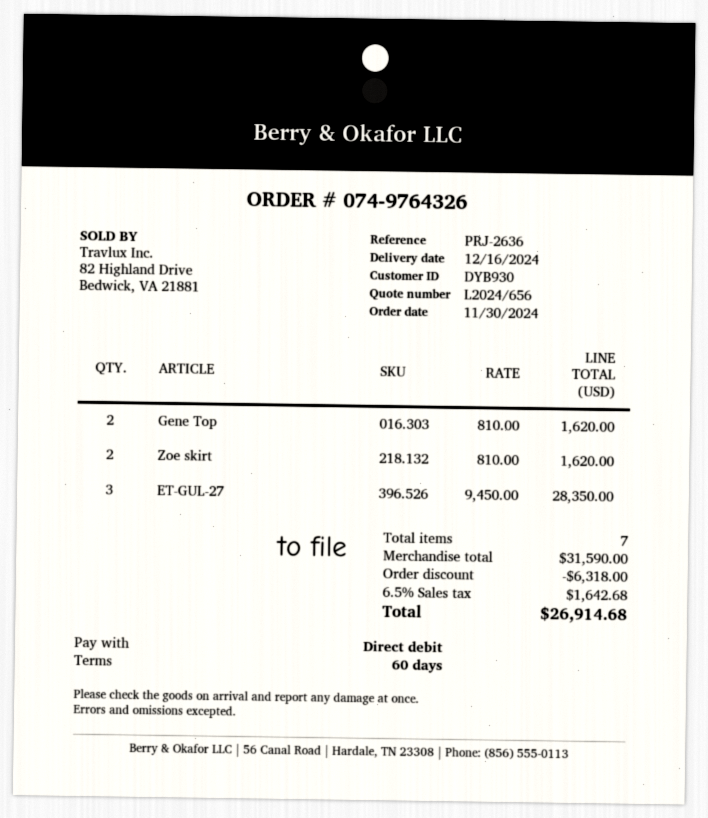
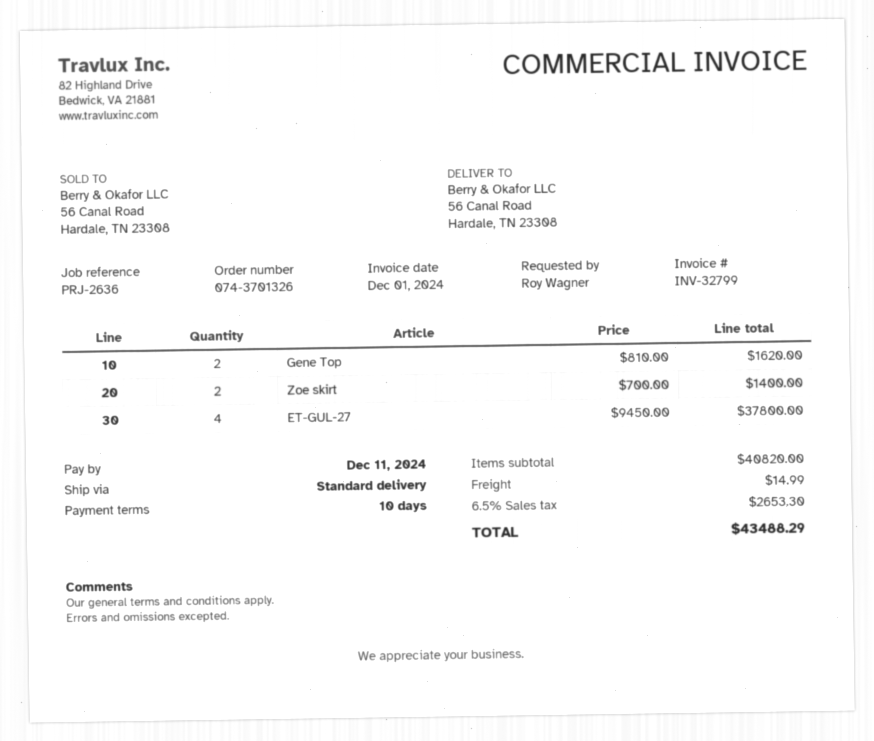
order number: 074-9764326 -> 074-3701326
payment terms: 60 days -> 10 days
Zoe skirt: 2 x 810.00 = 1620.00 -> 2 x 700.00 = 1400.00
ET-GUL-27: 3 x 9450.00 = 28350.00 -> 4 x 9450.00 = 37800.00
subtotal: 31590.00 -> 40820.00
discount: 6318.00 -> none
shipping: none -> 14.99
tax: 6.5% = 1642.68 -> 6.5% = 2653.30
total: 26914.68 -> 43488.29

